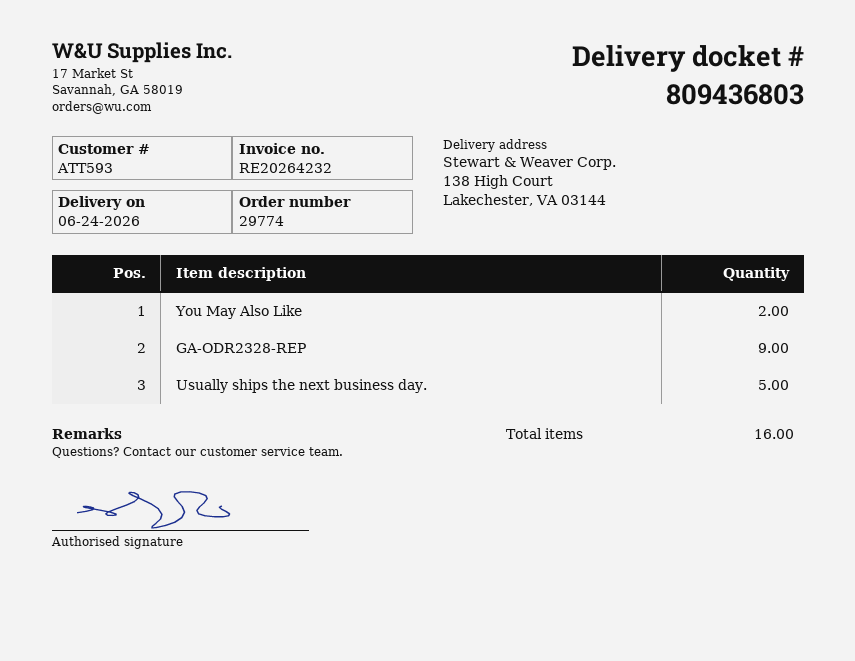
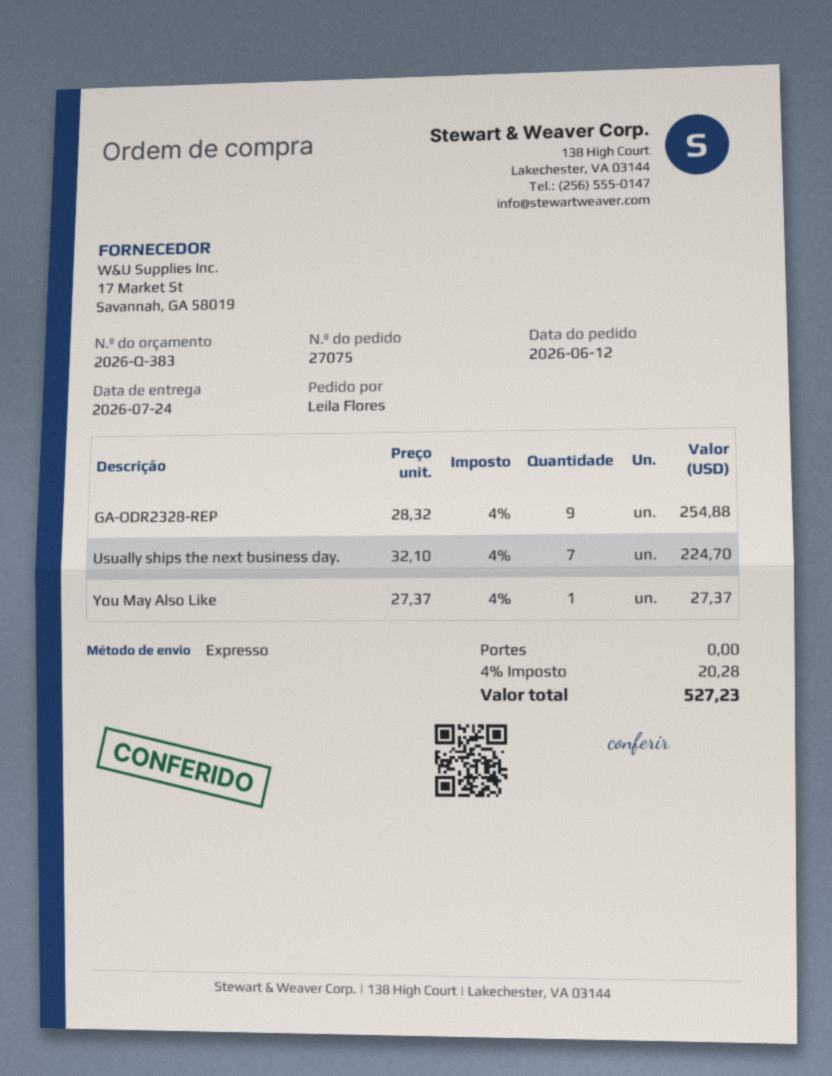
order number: 29774 -> 27075
delivery date: 2026-06-24 -> 2026-07-24
You May Also Like: 2 -> 1
Usually ships the next business day.: 5 -> 7

